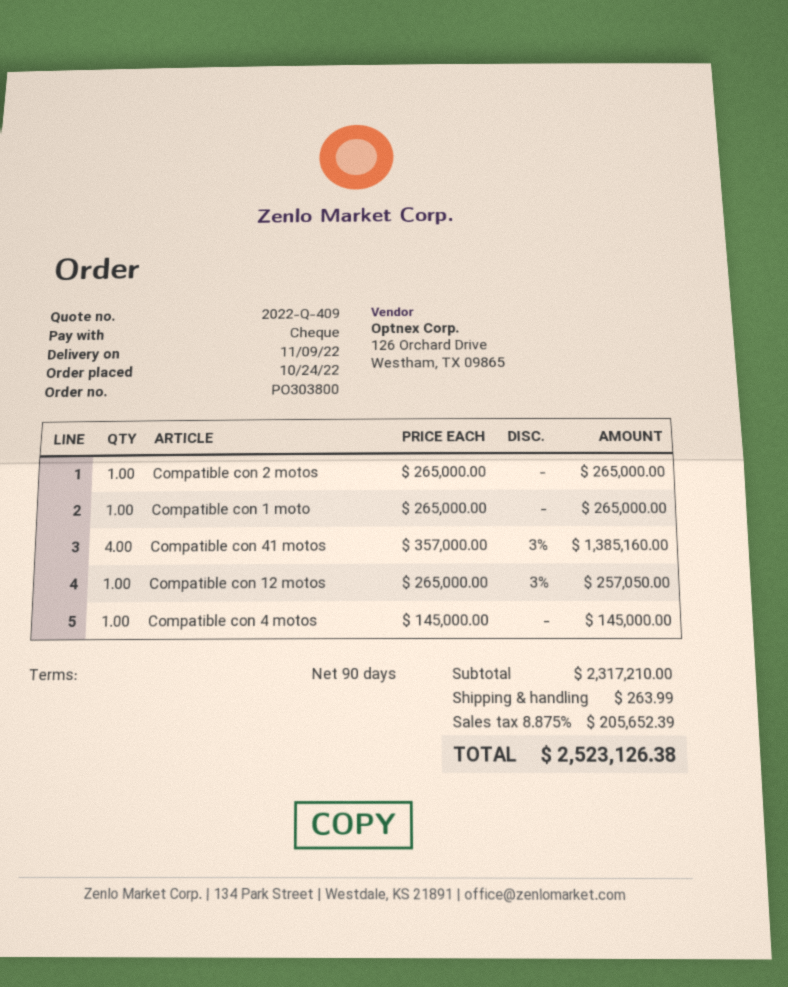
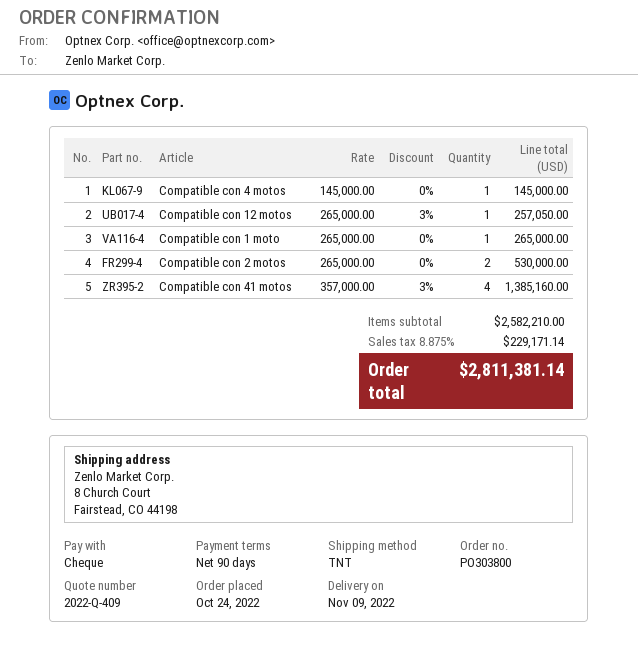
Compatible con 2 motos: 1 x 265000.00 = 265000.00 -> 2 x 265000.00 = 530000.00
subtotal: 2317210.00 -> 2582210.00
shipping: 263.99 -> none
tax: 8.875% = 205652.39 -> 8.875% = 229171.14
total: 2523126.38 -> 2811381.14

